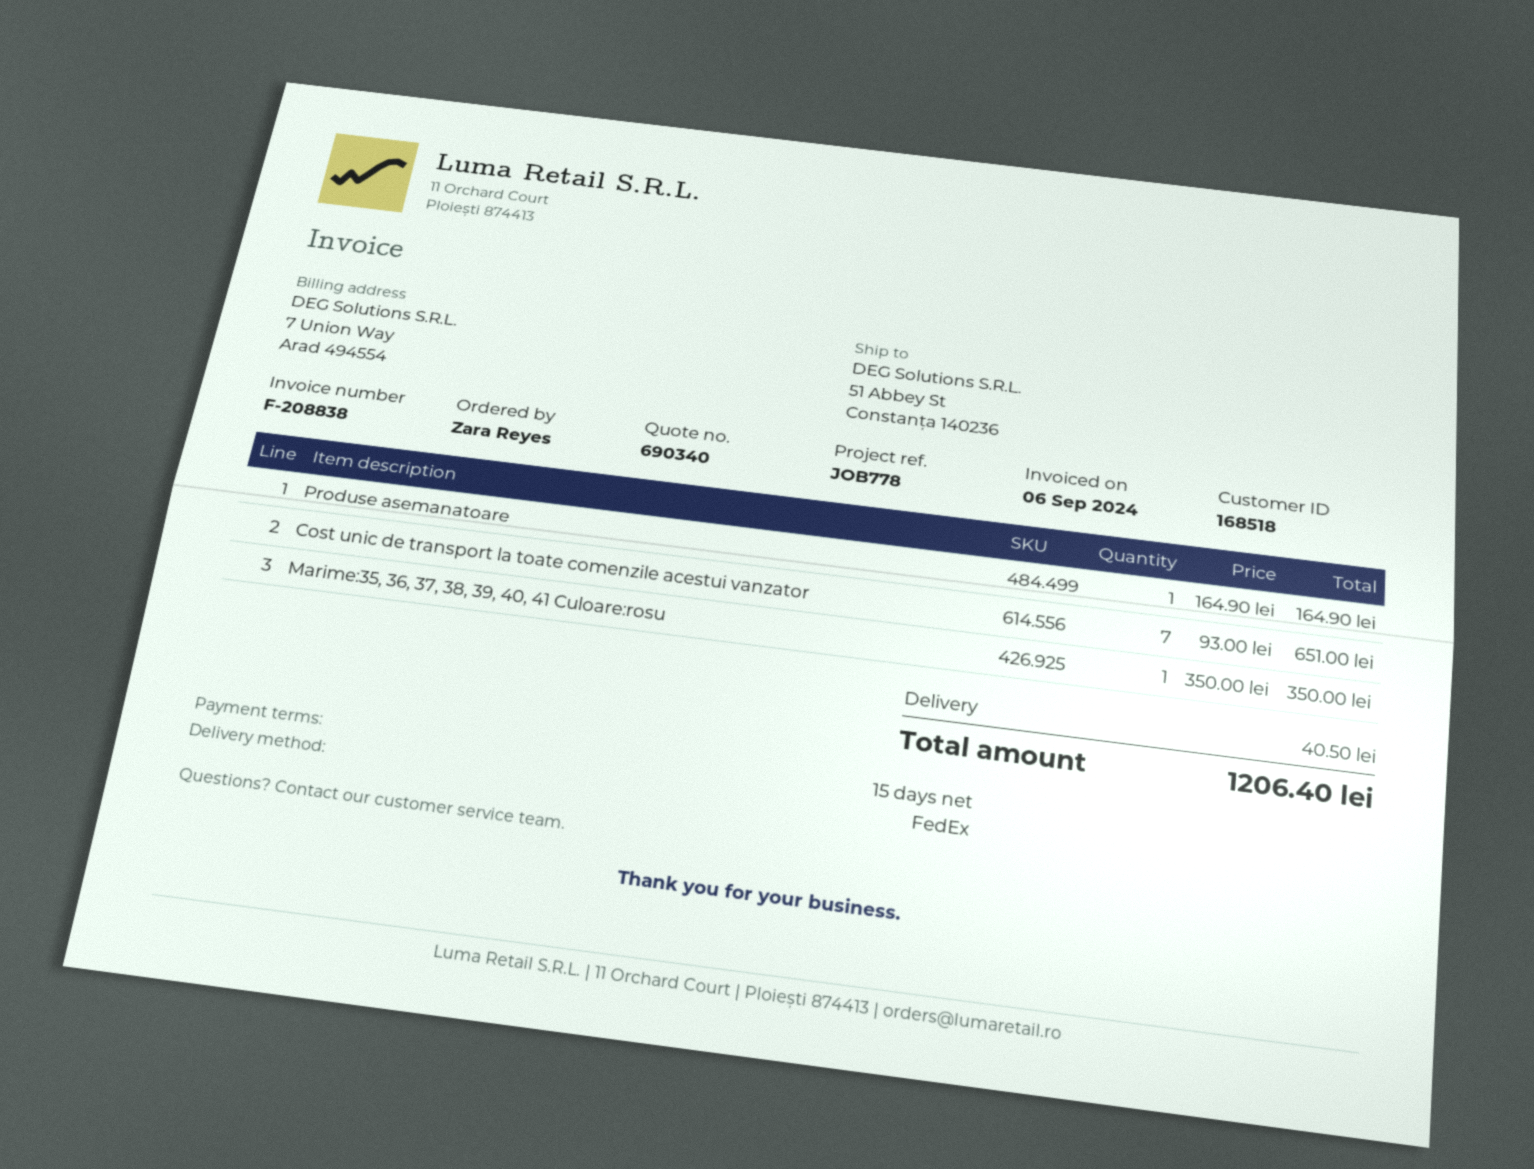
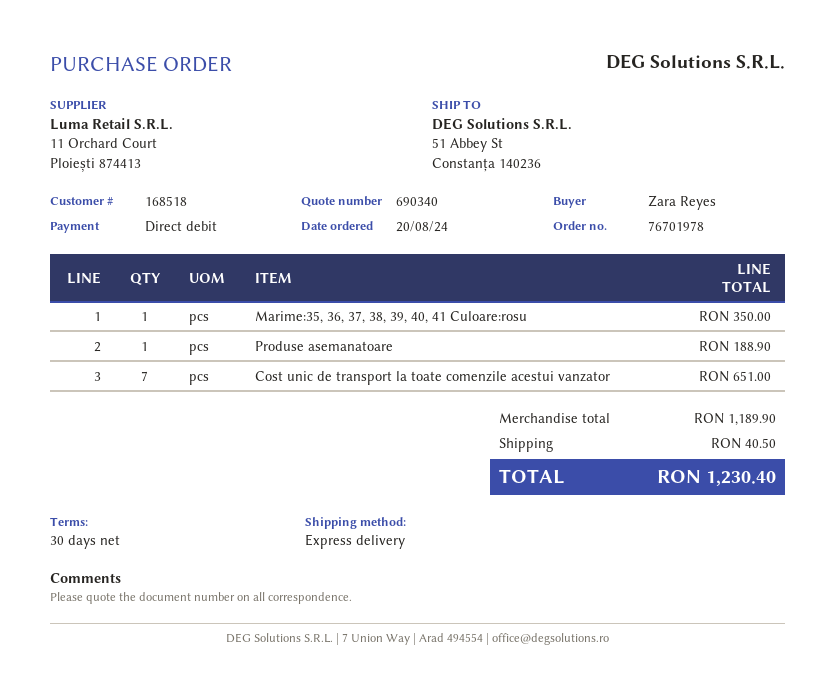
payment terms: 15 days -> 30 days
shipping method: FedEx -> express
Produse asemanatoare: 1 for 164.90 -> 1 for 188.90
total: 1206.40 -> 1230.40

